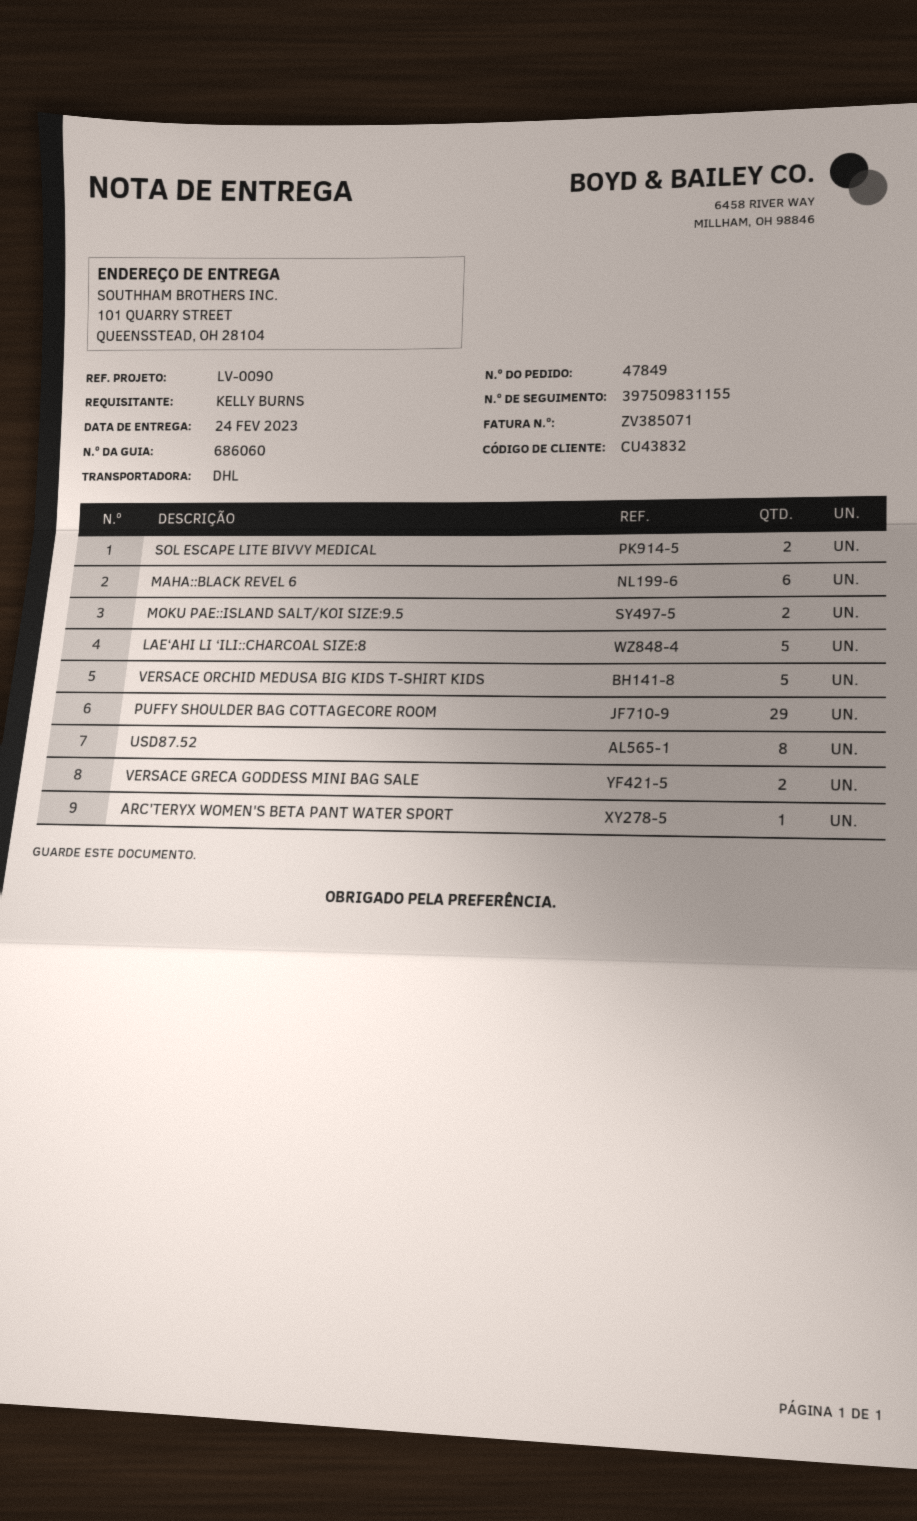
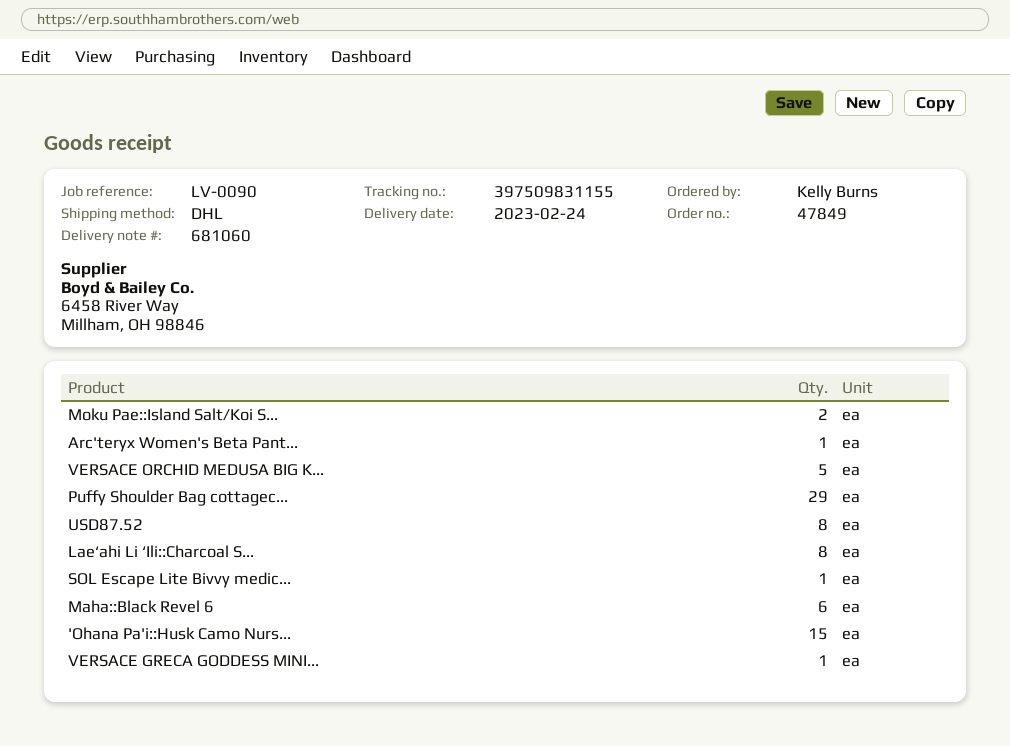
delivery note number: 686060 -> 681060
SOL ESCAPE LITE BIVVY MEDICAL: 2 -> 1
LAE‘AHI LI ‘ILI::CHARCOAL SIZE:8: 5 -> 8
VERSACE GRECA GODDESS MINI BAG SALE: 2 -> 1
'Ohana Pa'i::Husk Camo Nurs...: none -> 15

